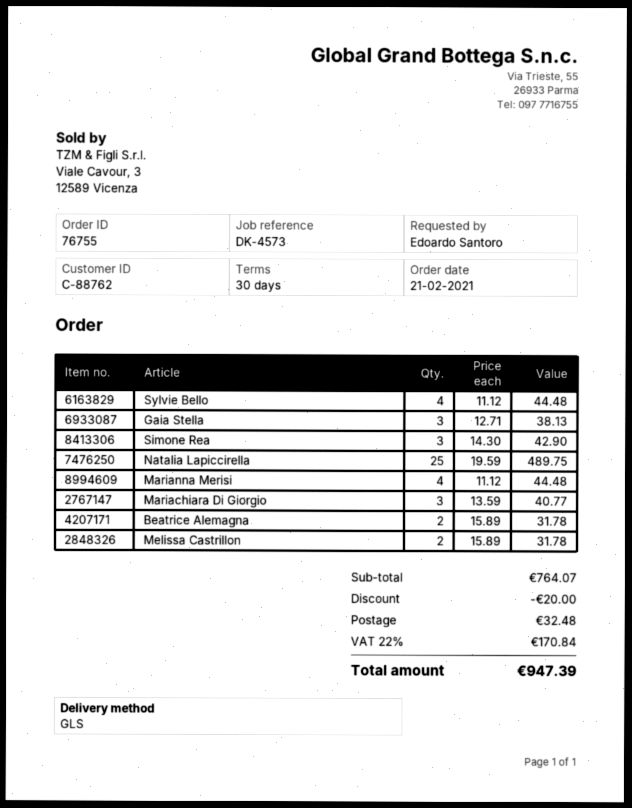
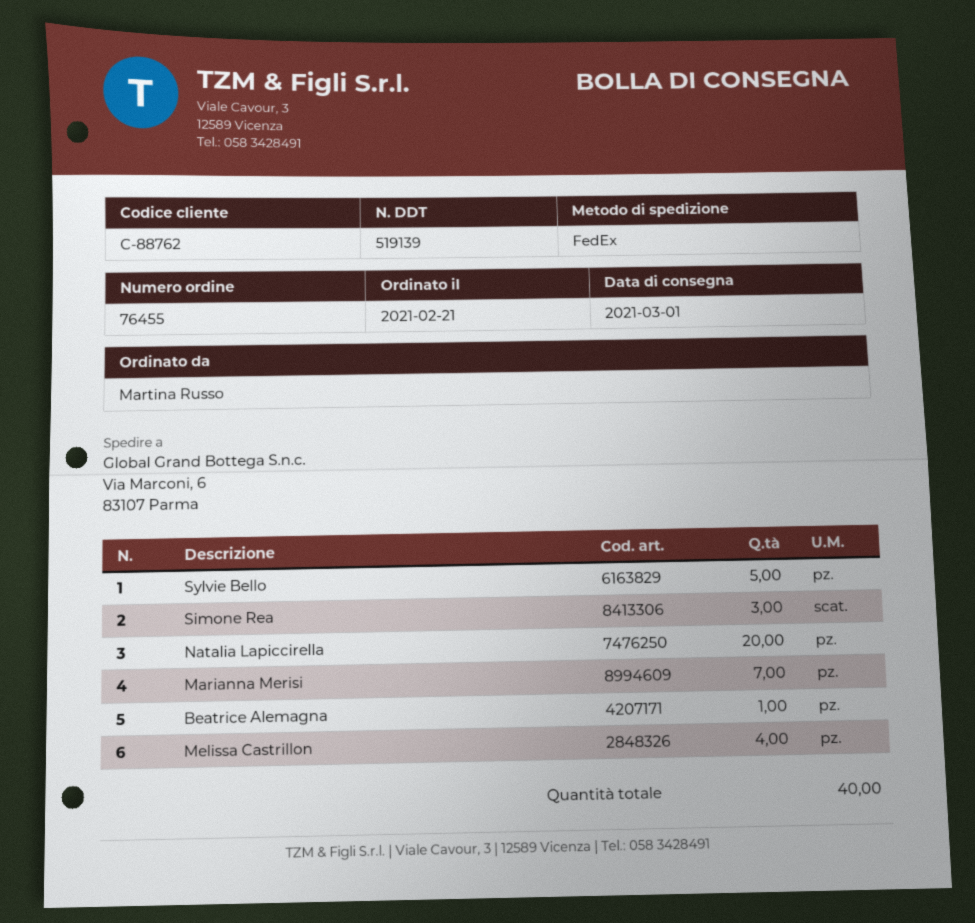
order number: 76755 -> 76455
ordered by: Edoardo Santoro -> Martina Russo
shipping method: GLS -> FedEx
Sylvie Bello: 4 -> 5
Gaia Stella: 3 -> none
Natalia Lapiccirella: 25 -> 20
Marianna Merisi: 4 -> 7
Mariachiara Di Giorgio: 3 -> none
Beatrice Alemagna: 2 -> 1
Melissa Castrillon: 2 -> 4

